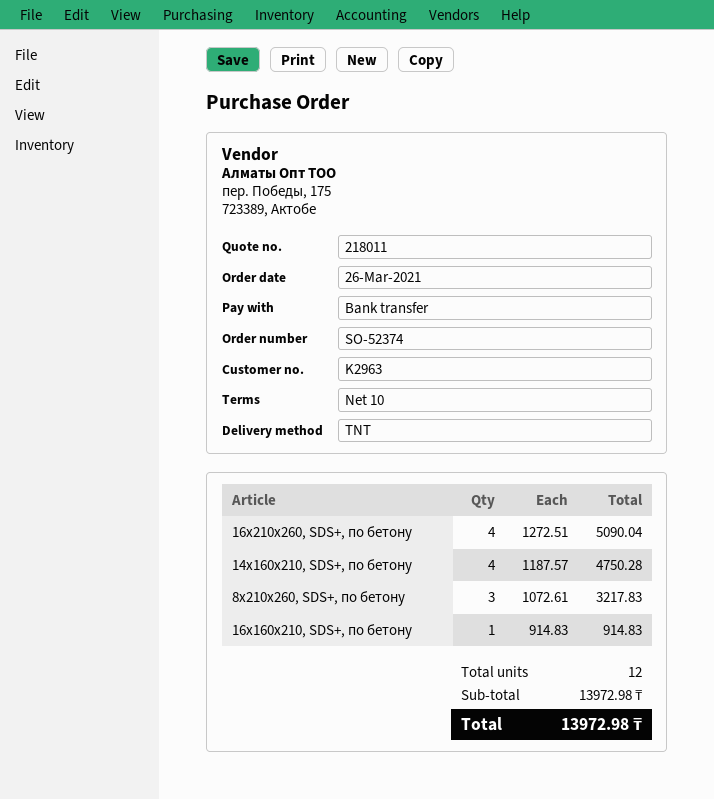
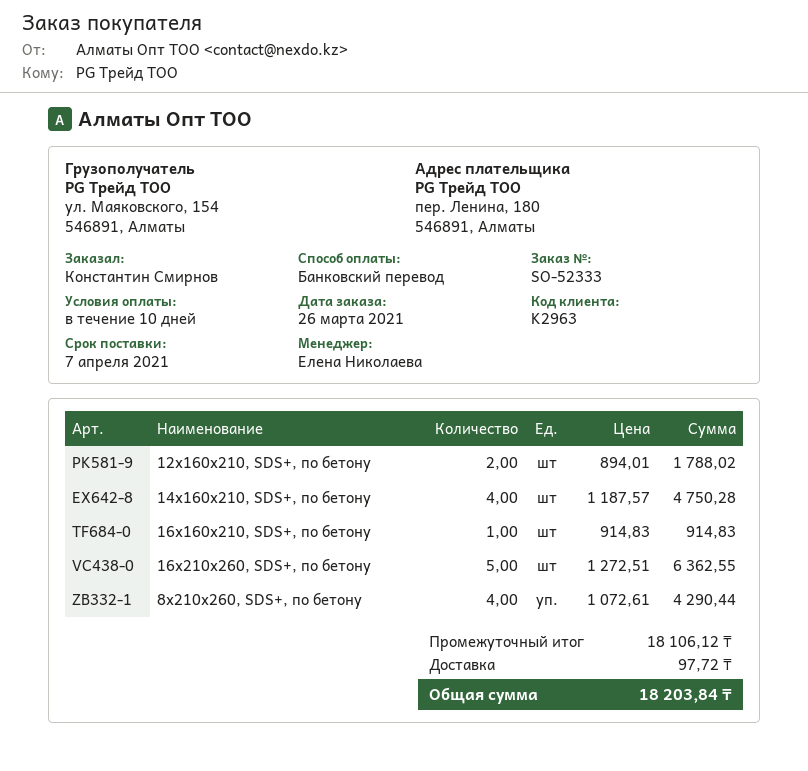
order number: SO-52374 -> SO-52333
16x210x260, SDS+, по бетону: 4 x 1272.51 = 5090.04 -> 5 x 1272.51 = 6362.55
8x210x260, SDS+, по бетону: 3 x 1072.61 = 3217.83 -> 4 x 1072.61 = 4290.44
12x160x210, SDS+, по бетону: none -> 2 x 894.01 = 1788.02
subtotal: 13972.98 -> 18106.12
shipping: none -> 97.72
total: 13972.98 -> 18203.84

